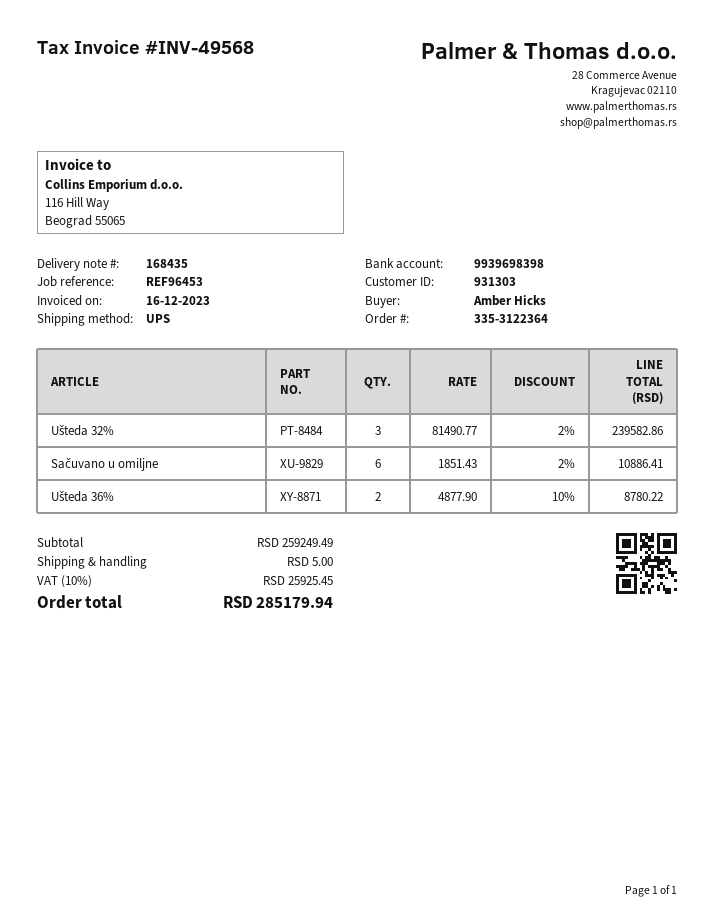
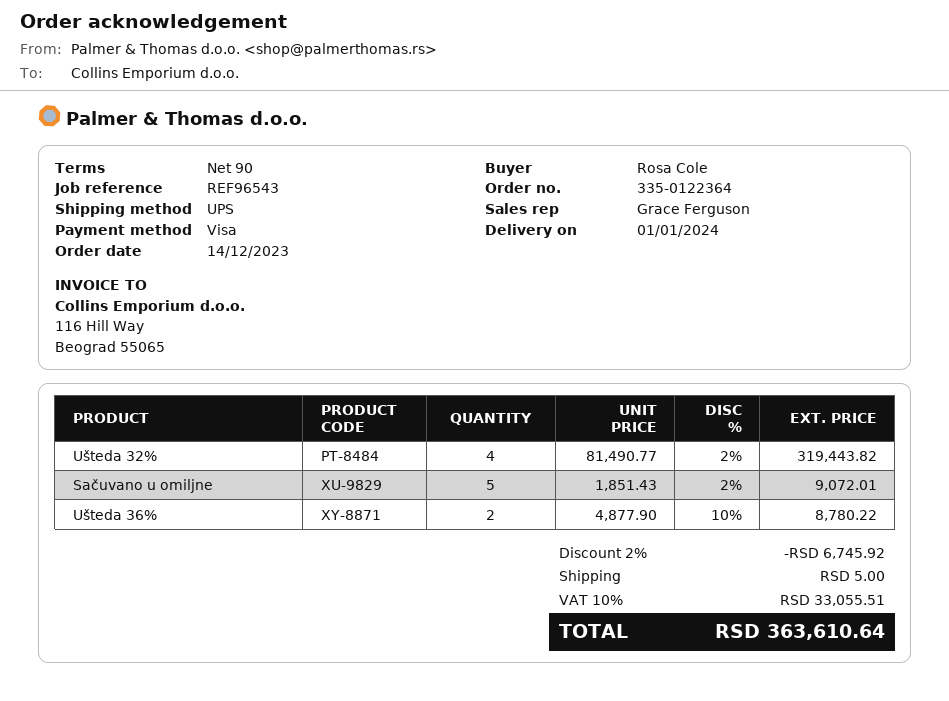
order number: 335-3122364 -> 335-0122364
reference: REF96453 -> REF96543
ordered by: Amber Hicks -> Rosa Cole
Ušteda 32%: 3 x 81490.77 - 2% = 239582.86 -> 4 x 81490.77 - 2% = 319443.82
Sačuvano u omiljne: 6 x 1851.43 - 2% = 10886.41 -> 5 x 1851.43 - 2% = 9072.01
discount: none -> 2% = 6745.92
tax: 10% = 25925.45 -> 10% = 33055.51
total: 285179.94 -> 363610.64

